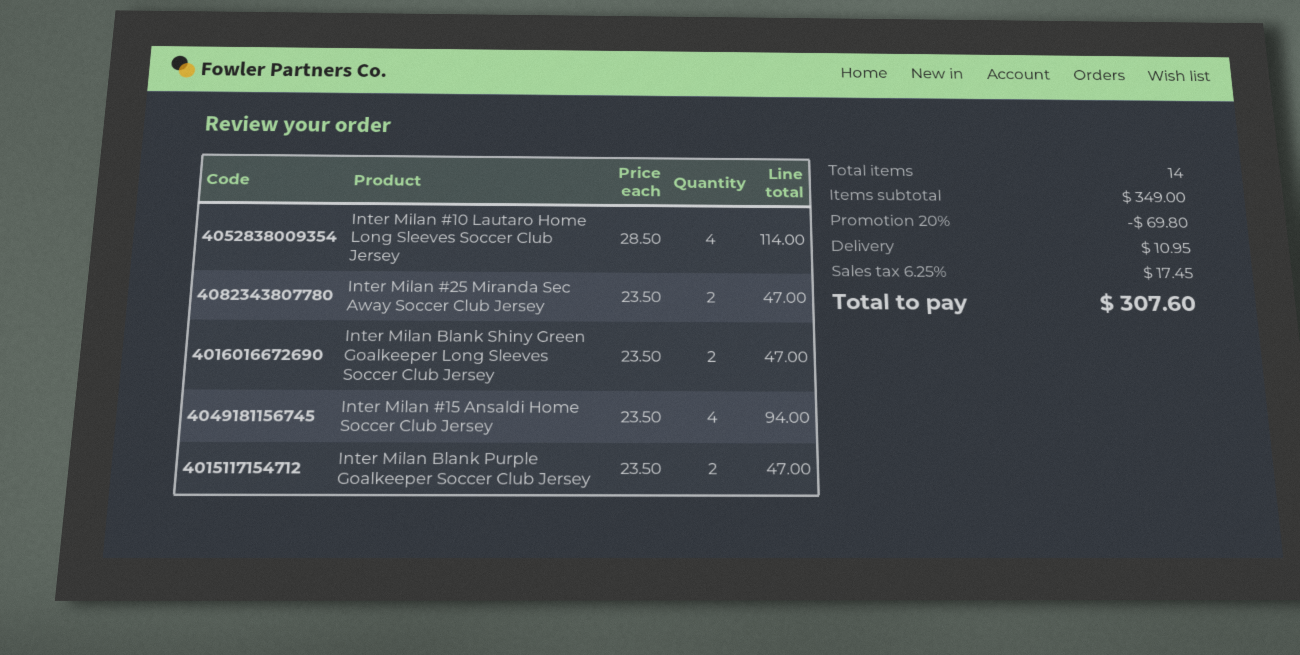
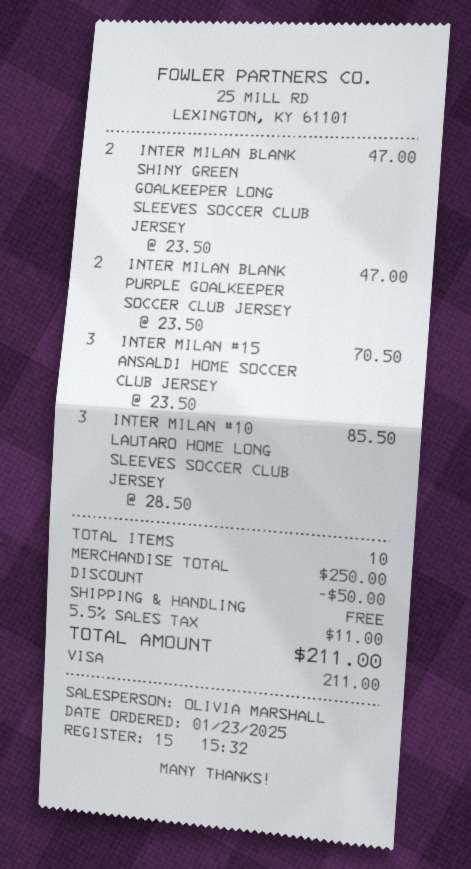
Inter Milan #10 Lautaro Home Long Sleeves Soccer Club Jersey: 4 x 28.50 = 114.00 -> 3 x 28.50 = 85.50
Inter Milan #25 Miranda Sec Away Soccer Club Jersey: 2 x 23.50 = 47.00 -> none
Inter Milan #15 Ansaldi Home Soccer Club Jersey: 4 x 23.50 = 94.00 -> 3 x 23.50 = 70.50
total quantity: 14 -> 10
subtotal: 349.00 -> 250.00
discount: 69.80 -> 50.00
shipping: 10.95 -> 0.00
tax: 6.25% = 17.45 -> 5.5% = 11.00
total: 307.60 -> 211.00

